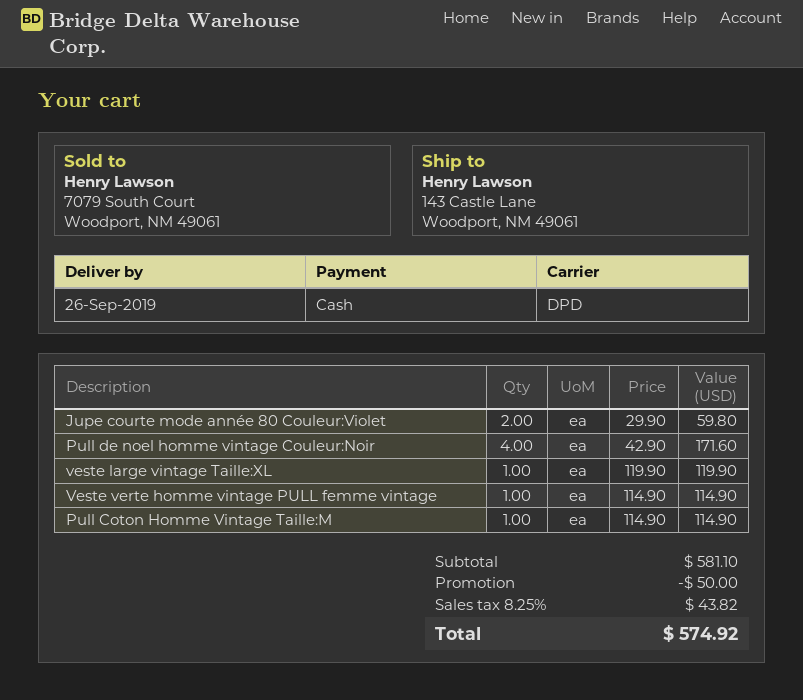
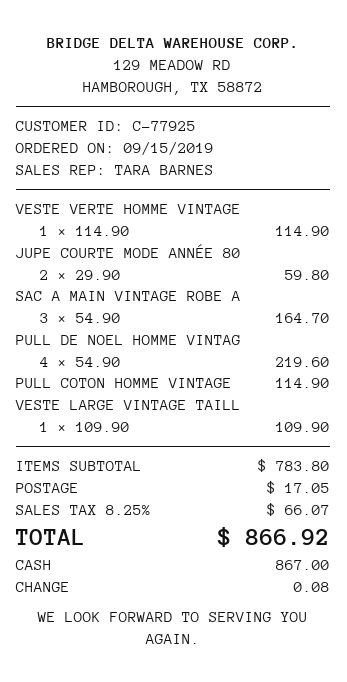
Pull de noel homme vintage Couleur:Noir: 4 x 42.90 = 171.60 -> 4 x 54.90 = 219.60
veste large vintage Taille:XL: 1 x 119.90 = 119.90 -> 1 x 109.90 = 109.90
SAC A MAIN VINTAGE ROBE A: none -> 3 x 54.90 = 164.70
subtotal: 581.10 -> 783.80
discount: 50.00 -> none
shipping: none -> 17.05
tax: 8.25% = 43.82 -> 8.25% = 66.07
total: 574.92 -> 866.92

